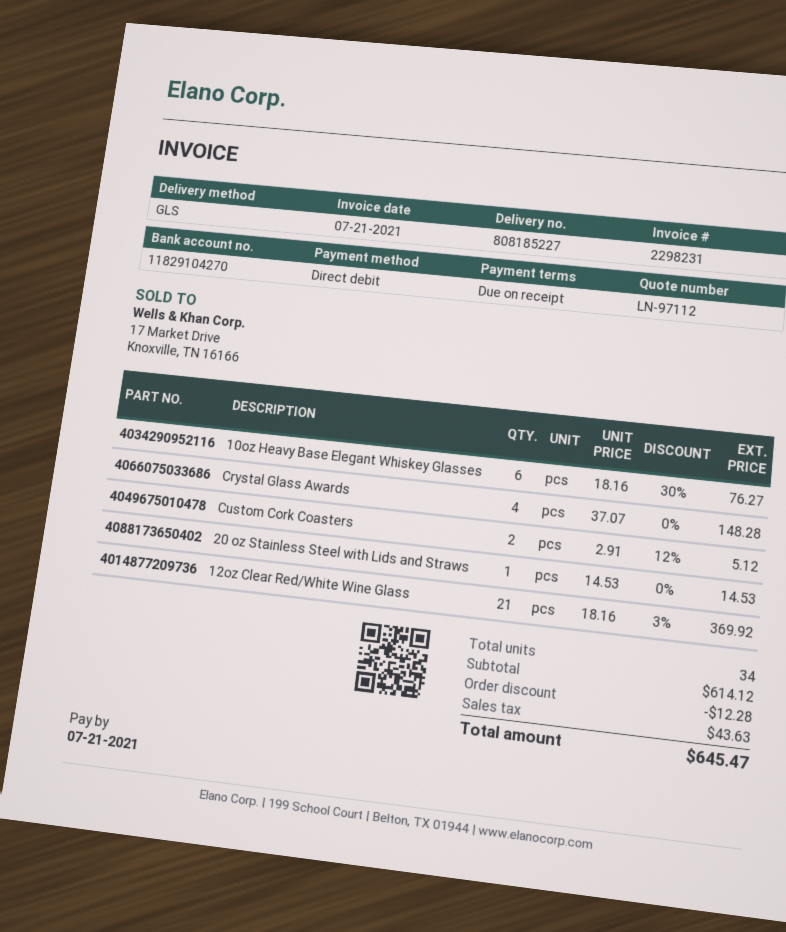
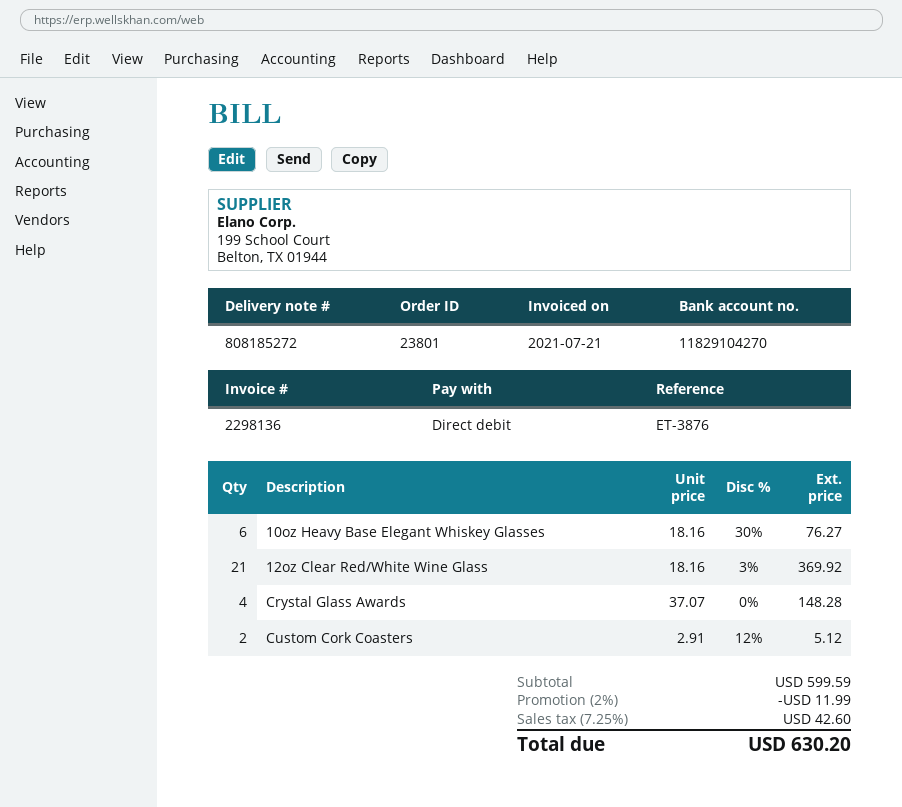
delivery note number: 808185227 -> 808185272
invoice number: 2298231 -> 2298136
20 oz Stainless Steel with Lids and Straws: 1 x 14.53 = 14.53 -> none
subtotal: 614.12 -> 599.59
discount: 12.28 -> 11.99
tax: 43.63 -> 42.60
total: 645.47 -> 630.20

